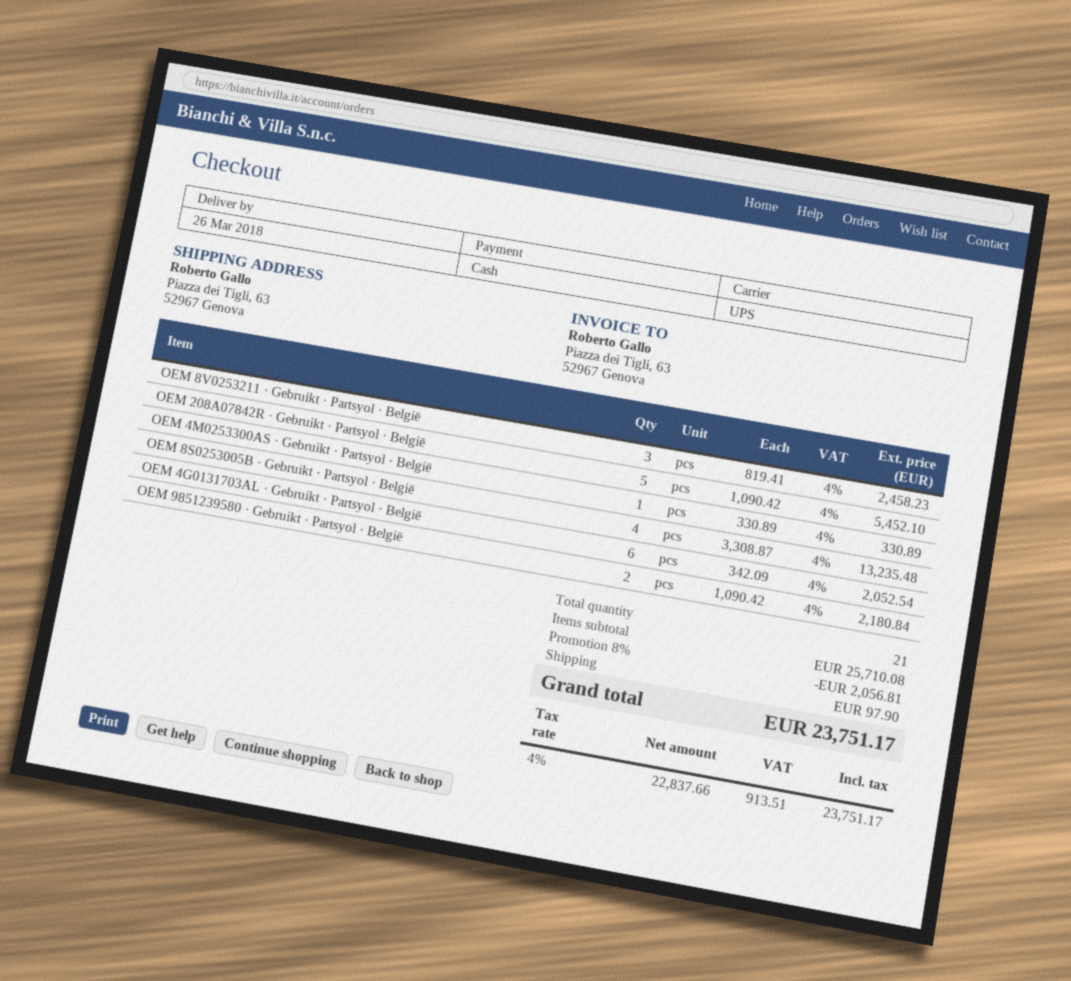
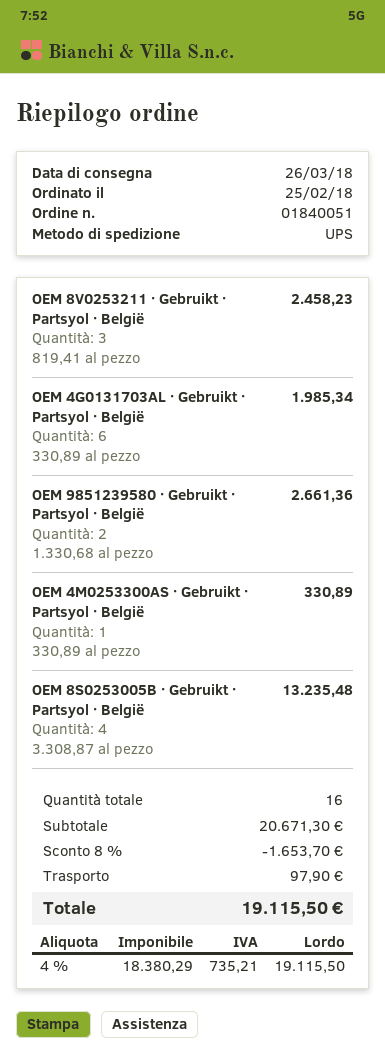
OEM 208A07842R · Gebruikt · Partsyol · België: 5 x 1090.42 = 5452.10 -> none
OEM 4G0131703AL · Gebruikt · Partsyol · België: 6 x 342.09 = 2052.54 -> 6 x 330.89 = 1985.34
OEM 9851239580 · Gebruikt · Partsyol · België: 2 x 1090.42 = 2180.84 -> 2 x 1330.68 = 2661.36
total quantity: 21 -> 16
subtotal: 25710.08 -> 20671.30
discount: 8% = 2056.81 -> 8% = 1653.70
net: 22837.66 -> 18380.29
tax: 4% = 913.51 -> 4% = 735.21
total: 23751.17 -> 19115.50

